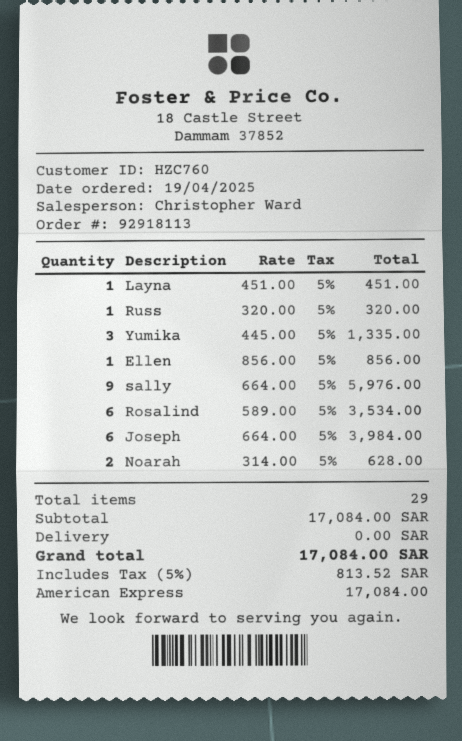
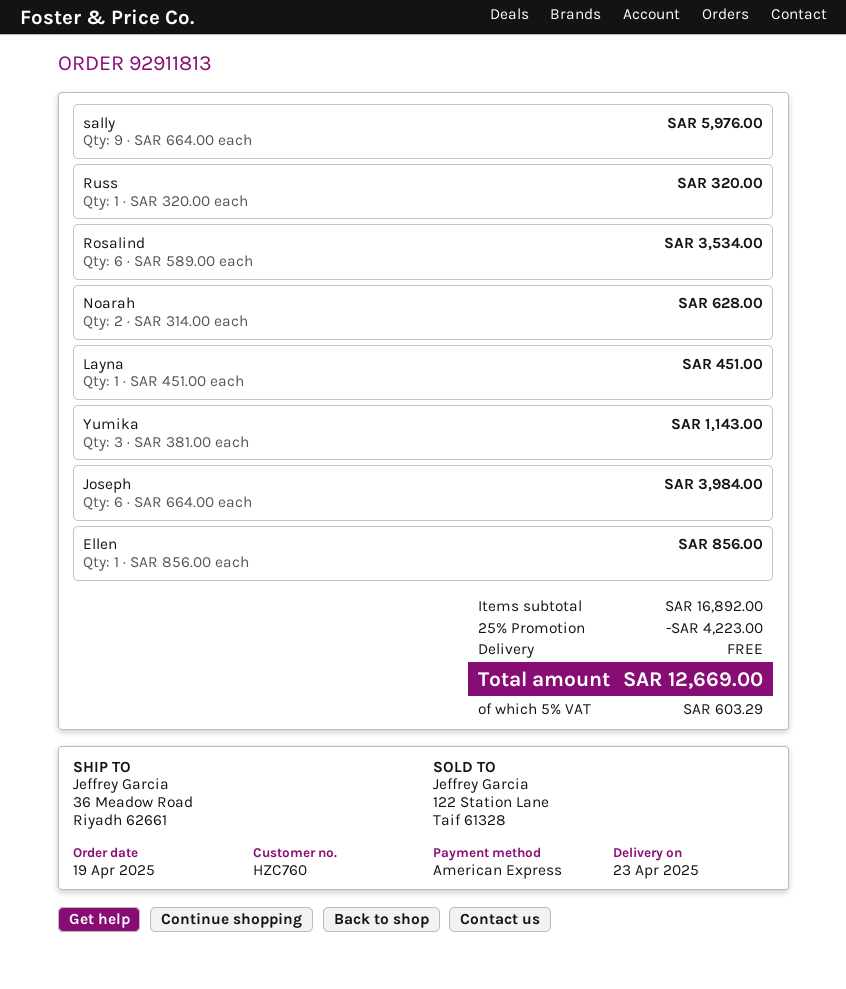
order number: 92918113 -> 92911813
Yumika: 3 x 445.00 = 1335.00 -> 3 x 381.00 = 1143.00
subtotal: 17084.00 -> 16892.00
discount: none -> 25% = 4223.00
tax: 5% = 813.52 -> 5% = 603.29
total: 17084.00 -> 12669.00

